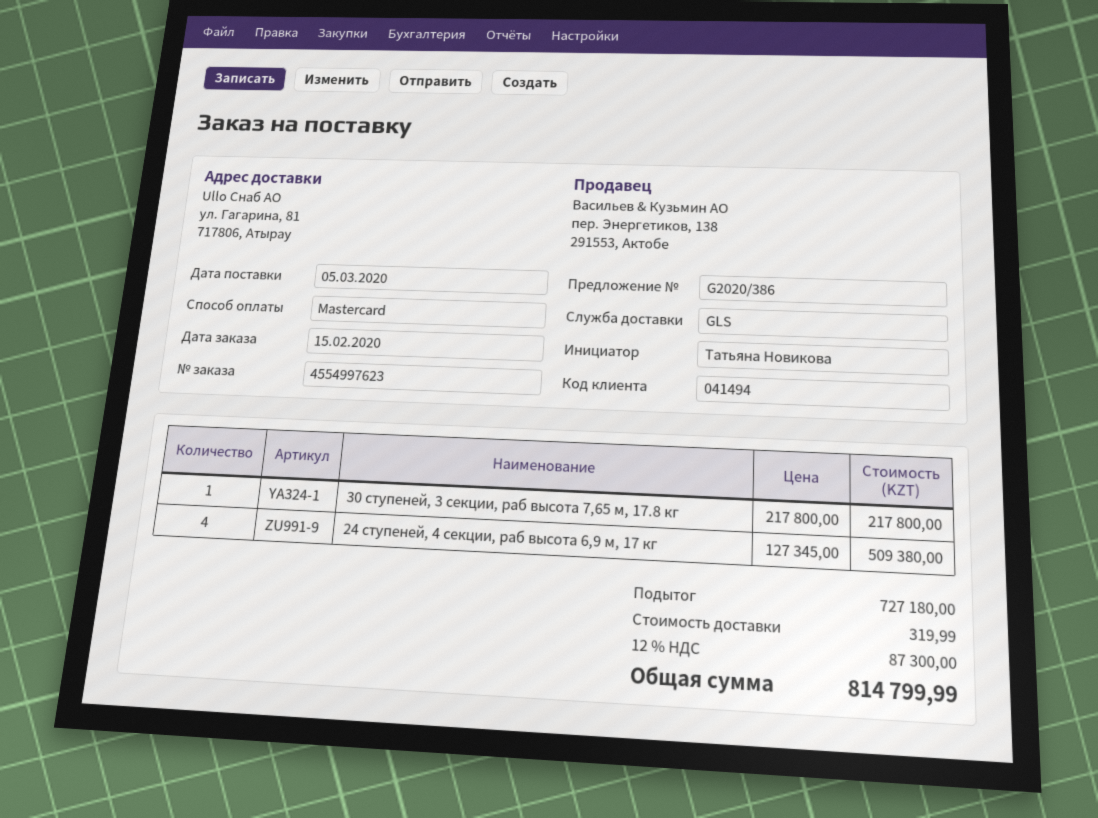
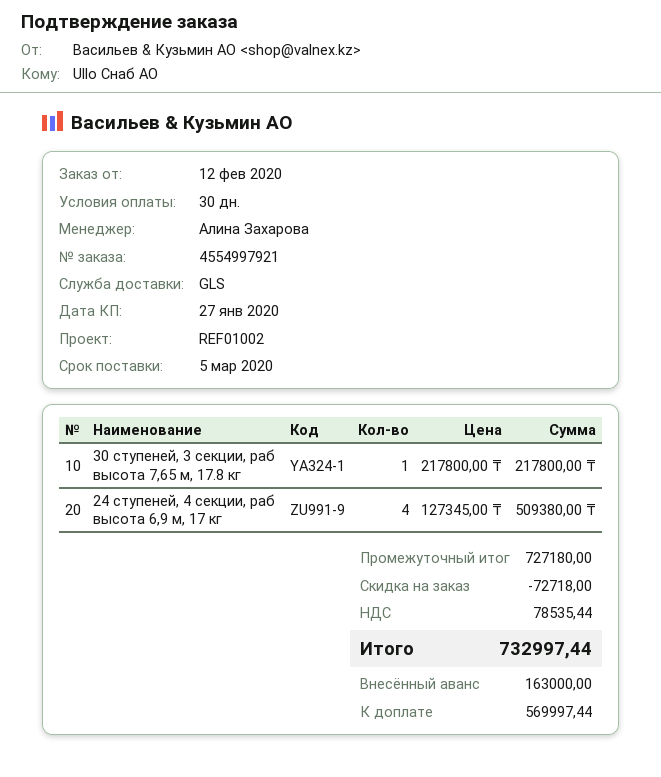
order number: 4554997623 -> 4554997921
order date: 2020-02-15 -> 2020-02-12
discount: none -> 72718.00
shipping: 319.99 -> none
tax: 87300.00 -> 78535.44
total: 814799.99 -> 732997.44

